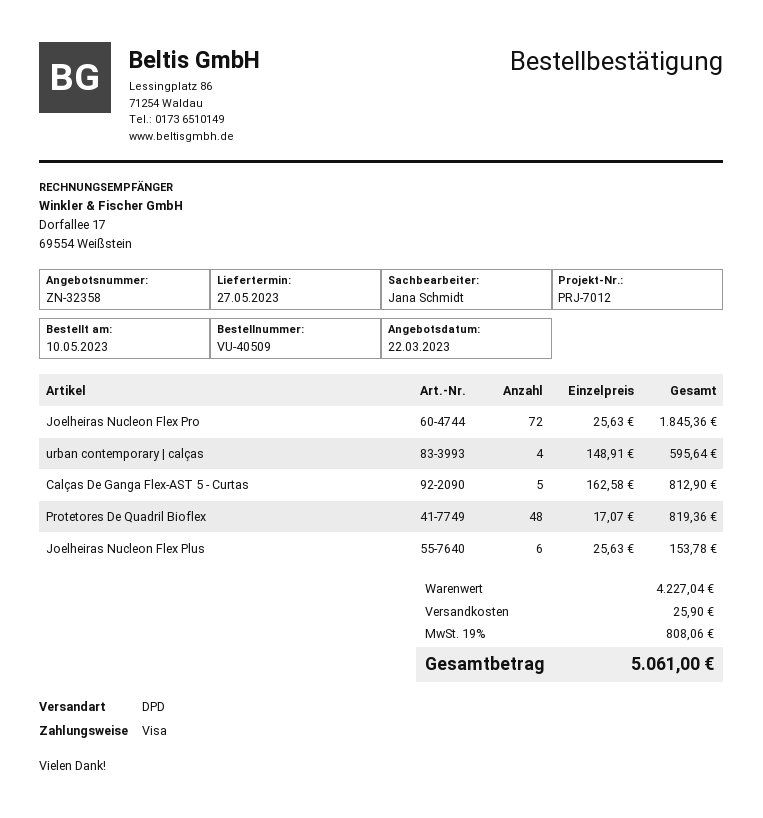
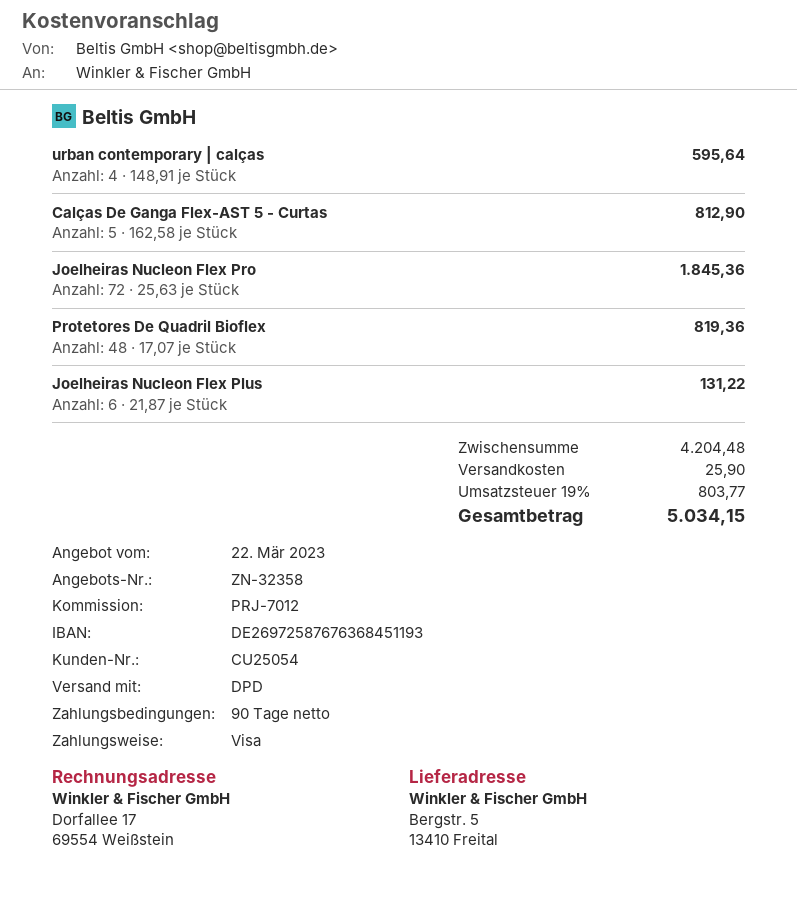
Joelheiras Nucleon Flex Plus: 6 x 25.63 = 153.78 -> 6 x 21.87 = 131.22
subtotal: 4227.04 -> 4204.48
tax: 19% = 808.06 -> 19% = 803.77
total: 5061.00 -> 5034.15

